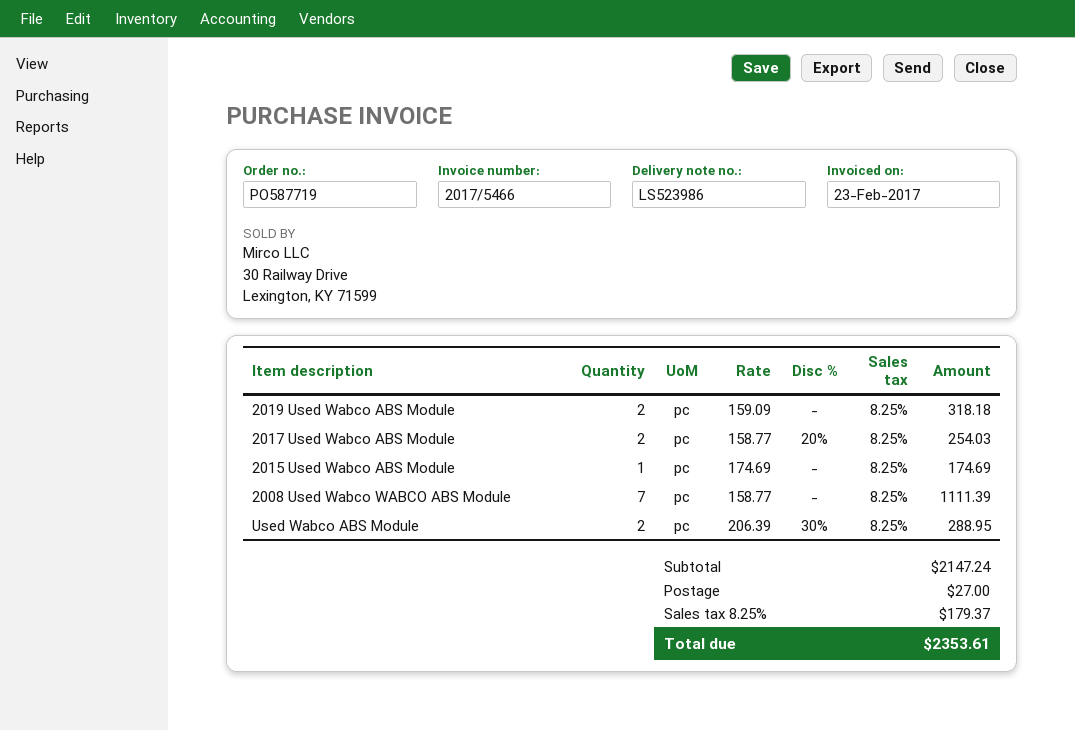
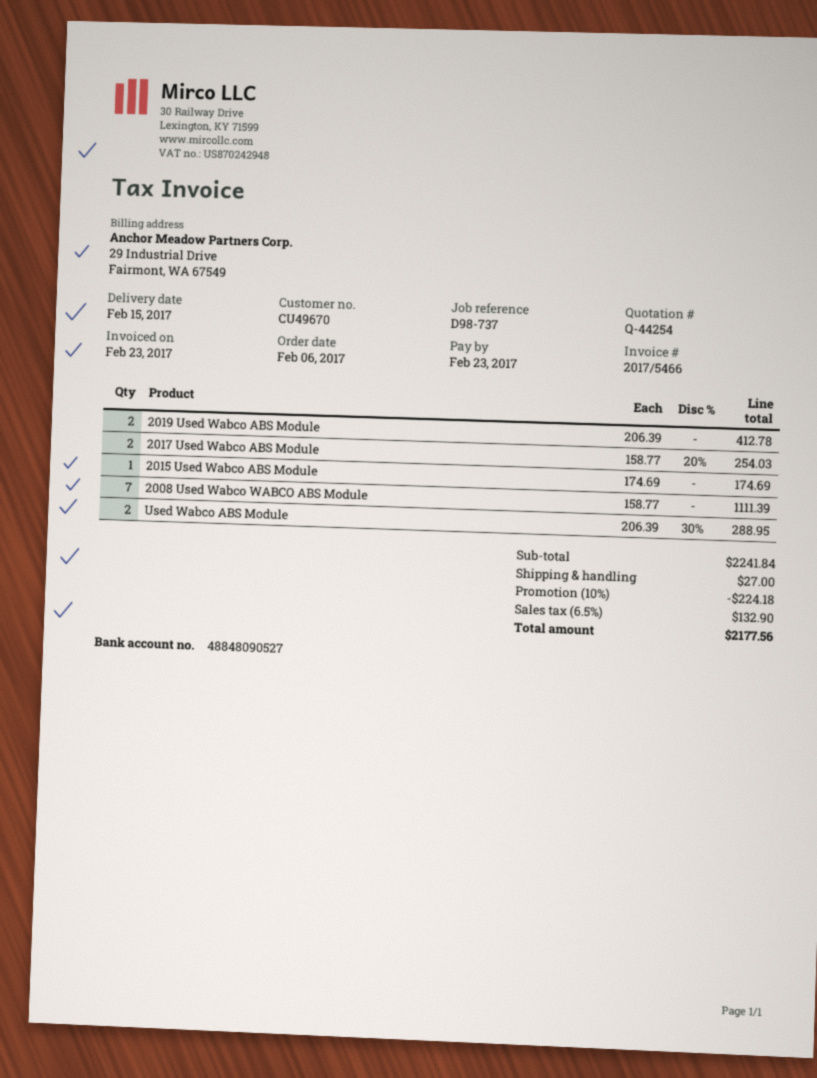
2019 Used Wabco ABS Module: 2 x 159.09 = 318.18 -> 2 x 206.39 = 412.78
subtotal: 2147.24 -> 2241.84
discount: none -> 10% = 224.18
tax: 8.25% = 179.37 -> 6.5% = 132.90
total: 2353.61 -> 2177.56

